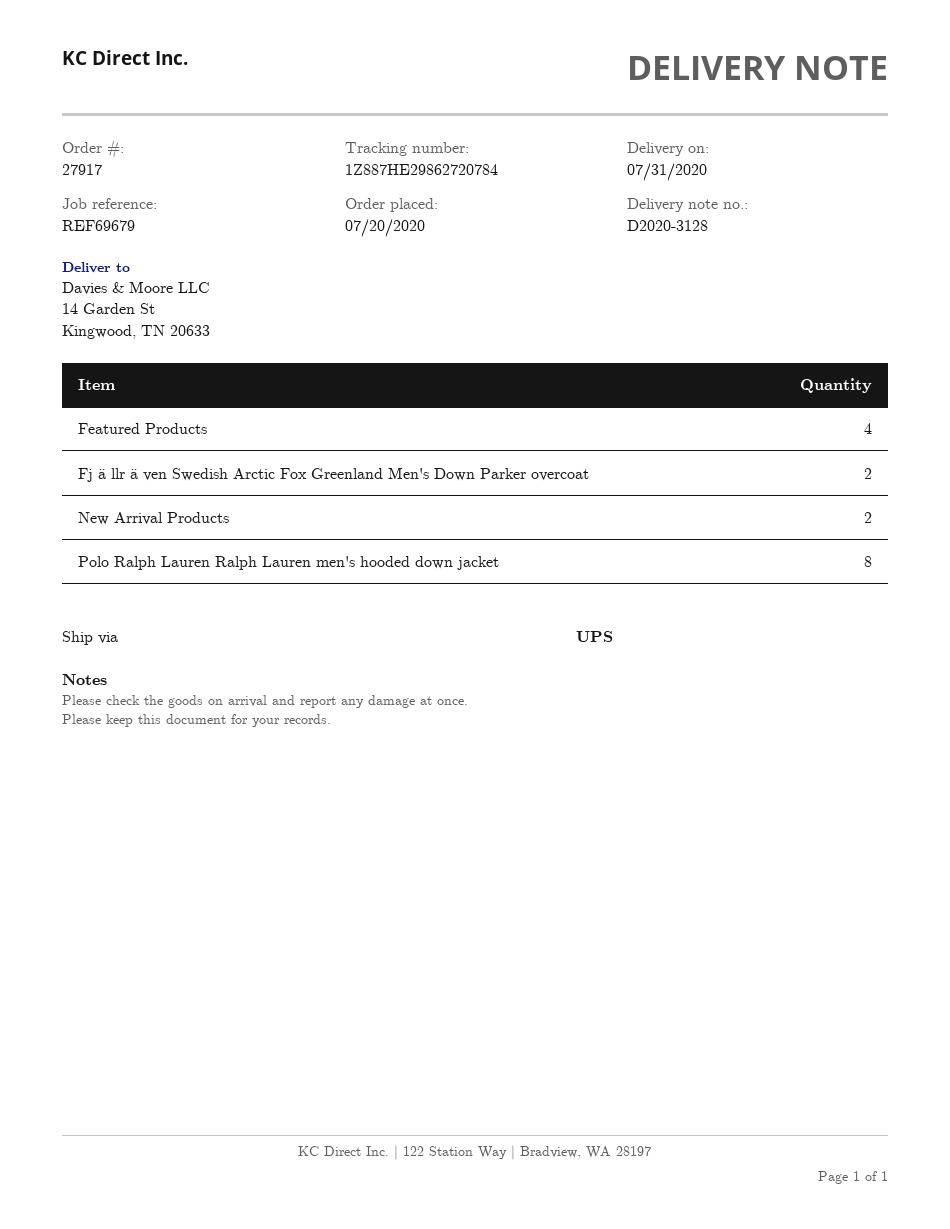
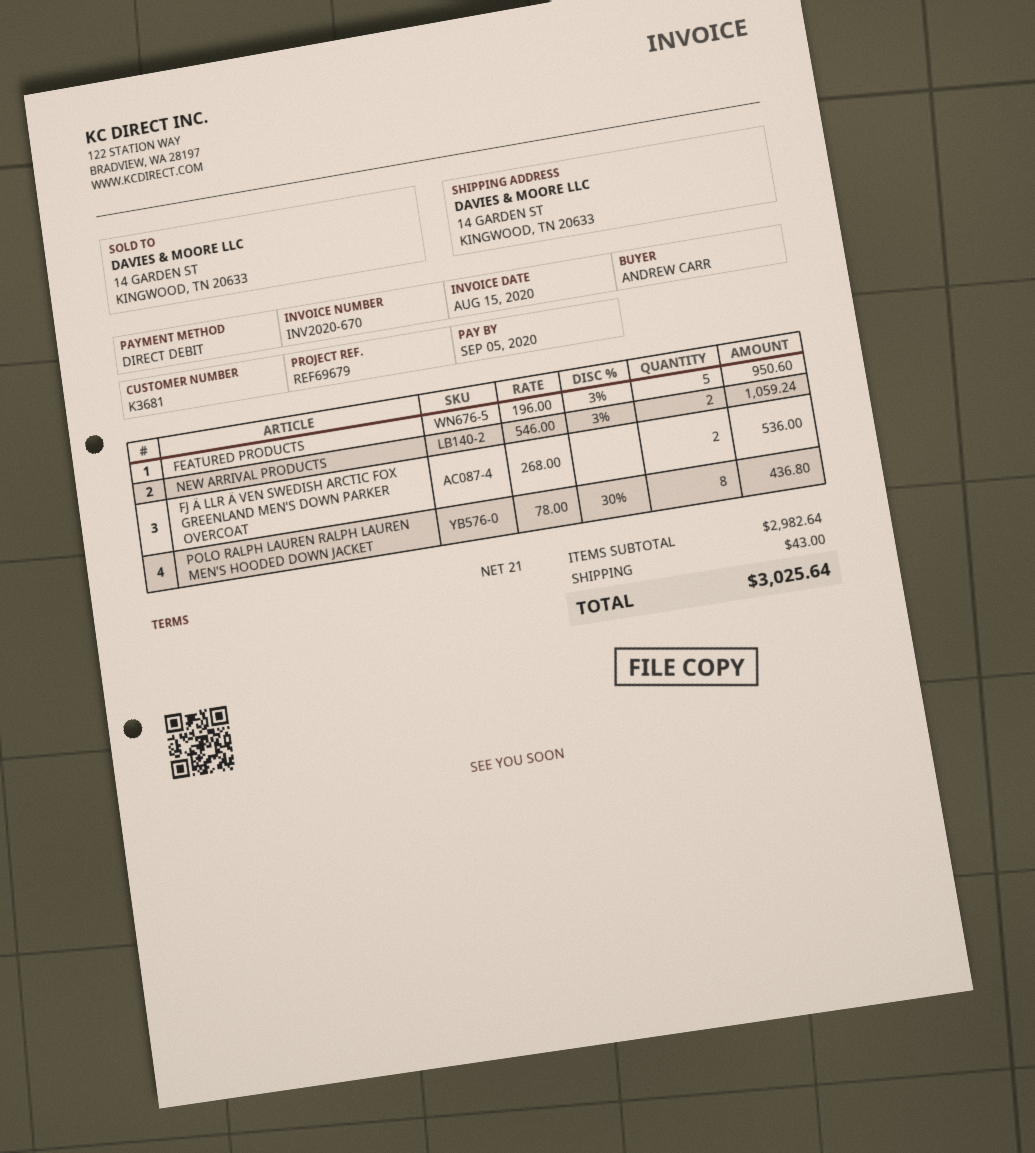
Featured Products: 4 -> 5

